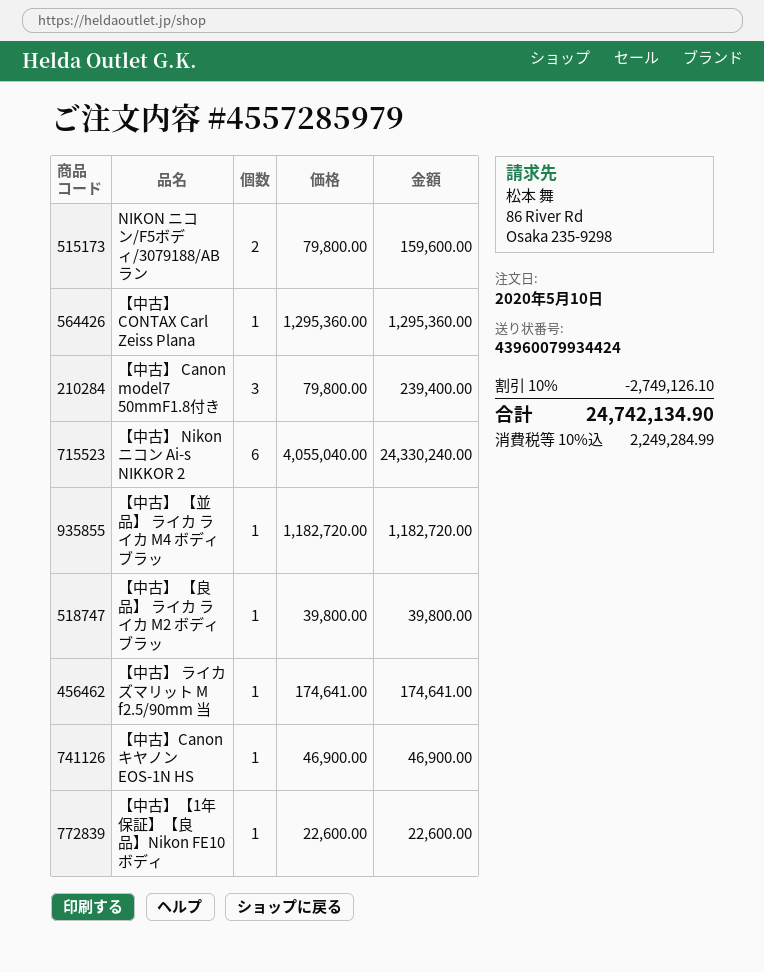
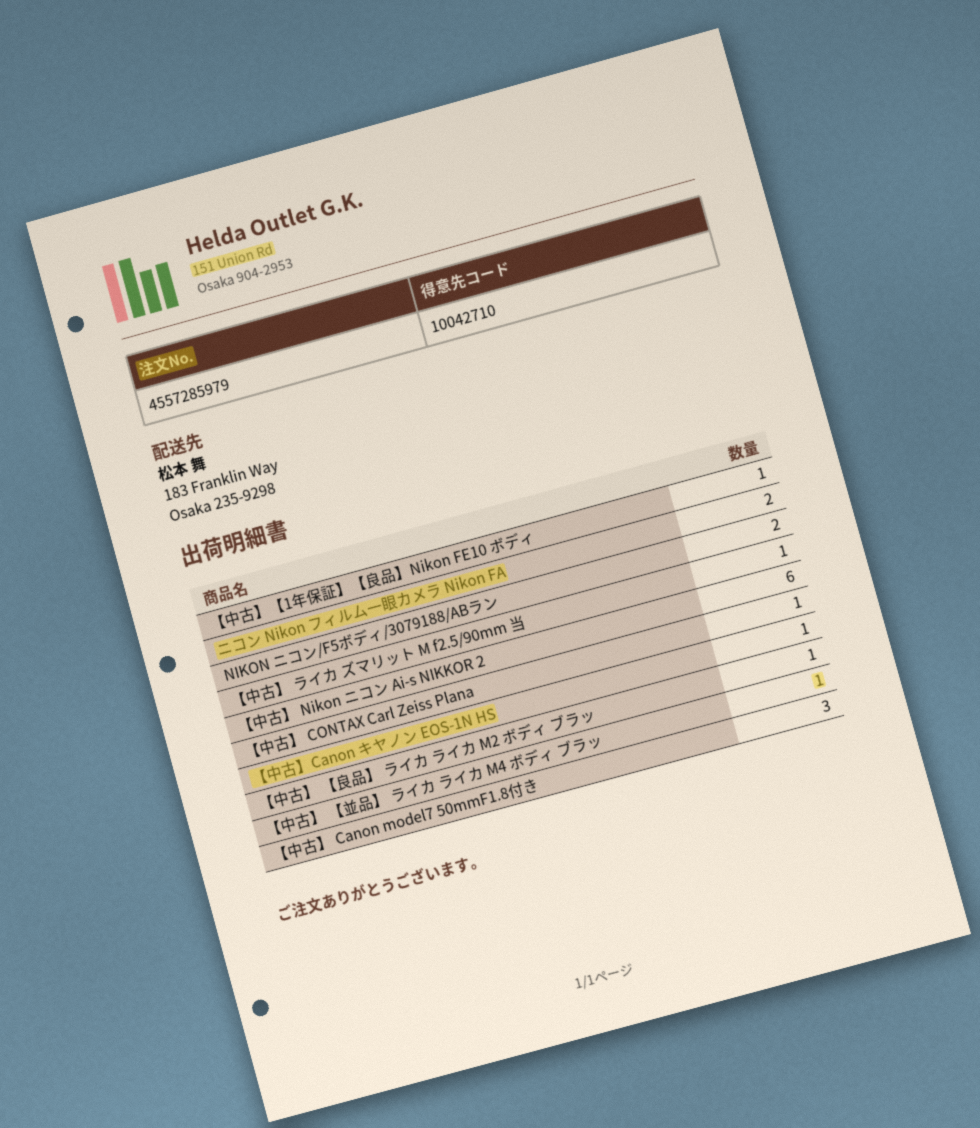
ニコン Nikon フィルム一眼カメラ Nikon FA: none -> 2

